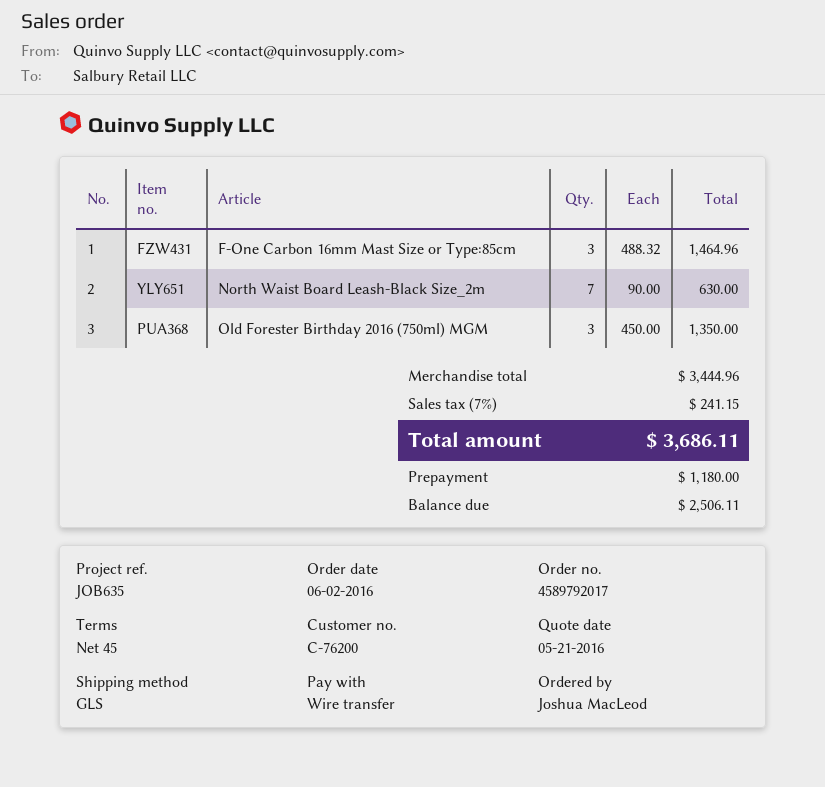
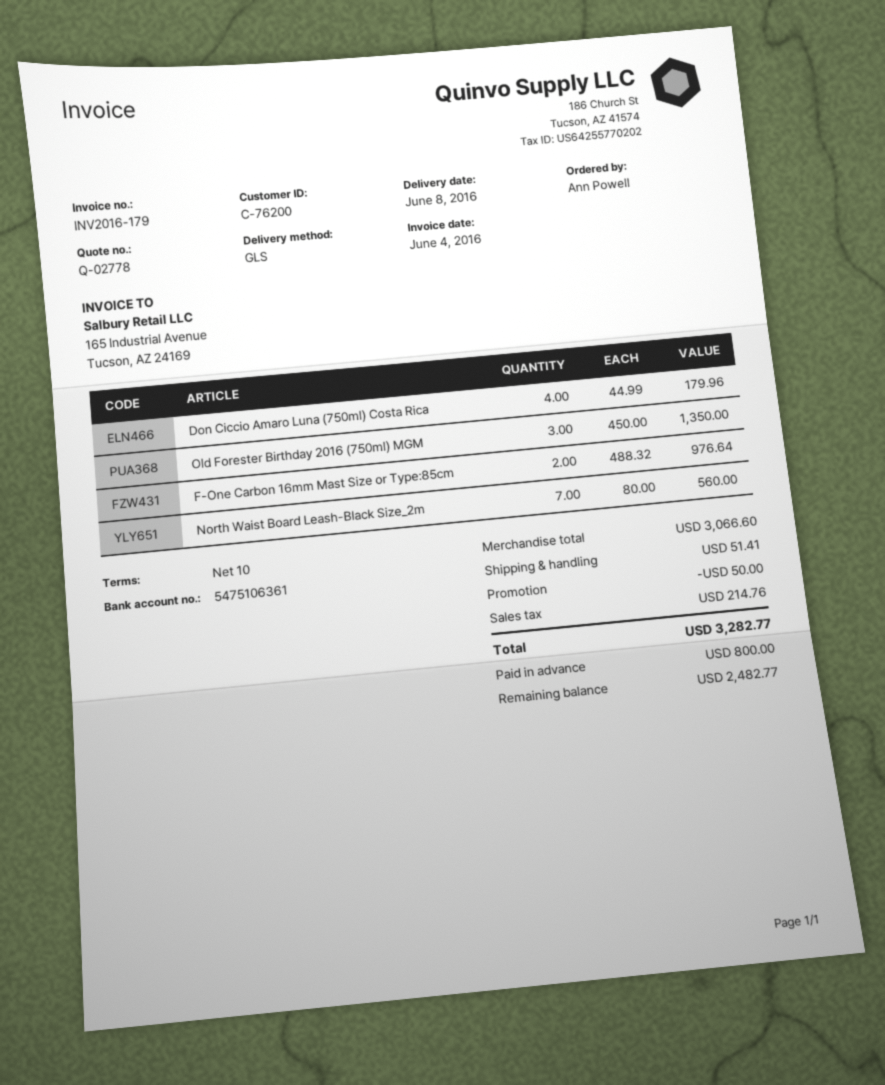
payment terms: 45 days -> 10 days
ordered by: Joshua MacLeod -> Ann Powell
F-One Carbon 16mm Mast Size or Type:85cm: 3 x 488.32 = 1464.96 -> 2 x 488.32 = 976.64
North Waist Board Leash-Black Size_2m: 7 x 90.00 = 630.00 -> 7 x 80.00 = 560.00
Don Ciccio Amaro Luna (750ml) Costa Rica: none -> 4 x 44.99 = 179.96
subtotal: 3444.96 -> 3066.60
discount: none -> 50.00
shipping: none -> 51.41
tax: 241.15 -> 214.76
total: 3686.11 -> 3282.77
deposit: 1180.00 -> 800.00
balance: 2506.11 -> 2482.77

